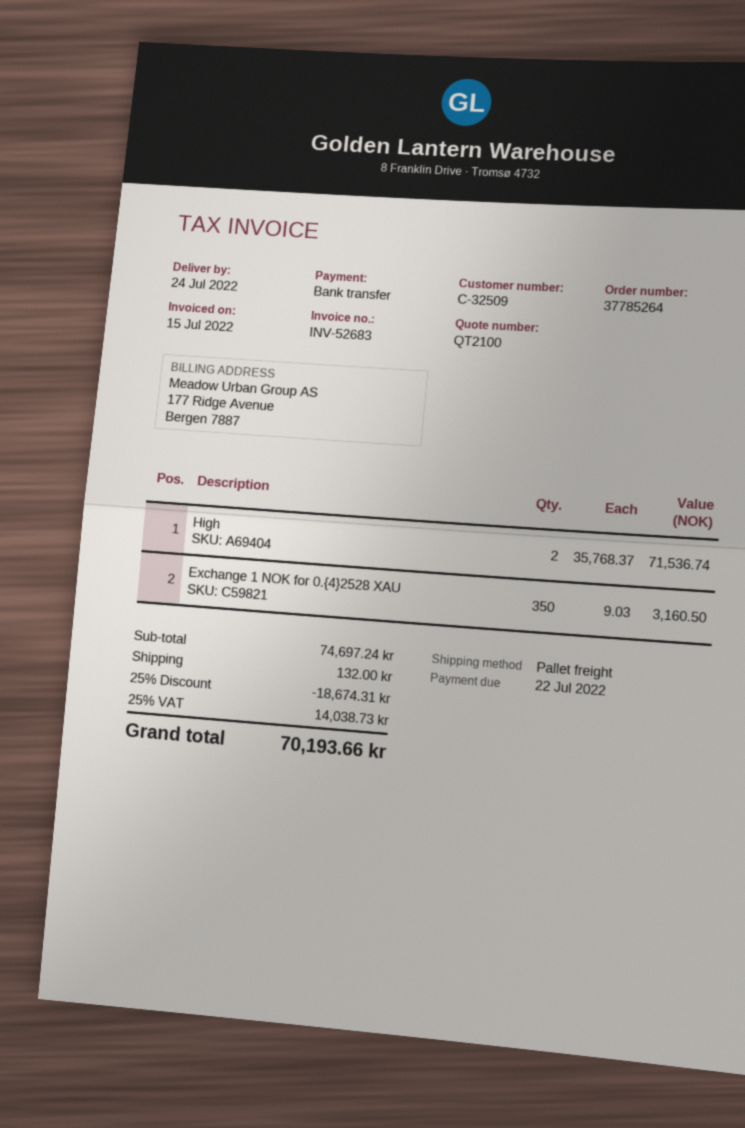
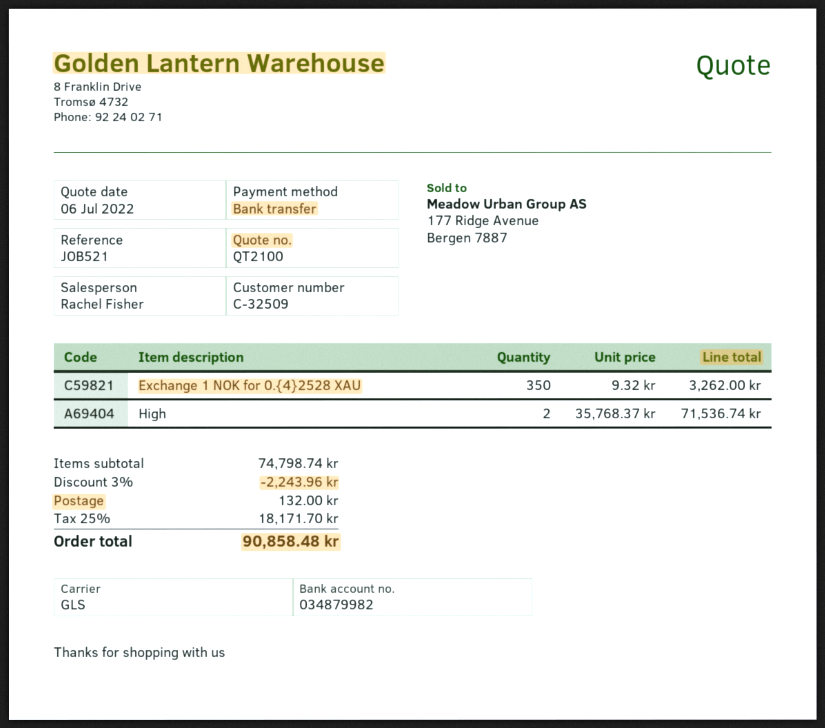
shipping method: pallet freight -> GLS
Exchange 1 NOK for 0.{4}2528 XAU: 350 x 9.03 = 3160.50 -> 350 x 9.32 = 3262.00
subtotal: 74697.24 -> 74798.74
discount: 25% = 18674.31 -> 3% = 2243.96
tax: 25% = 14038.73 -> 25% = 18171.70
total: 70193.66 -> 90858.48

